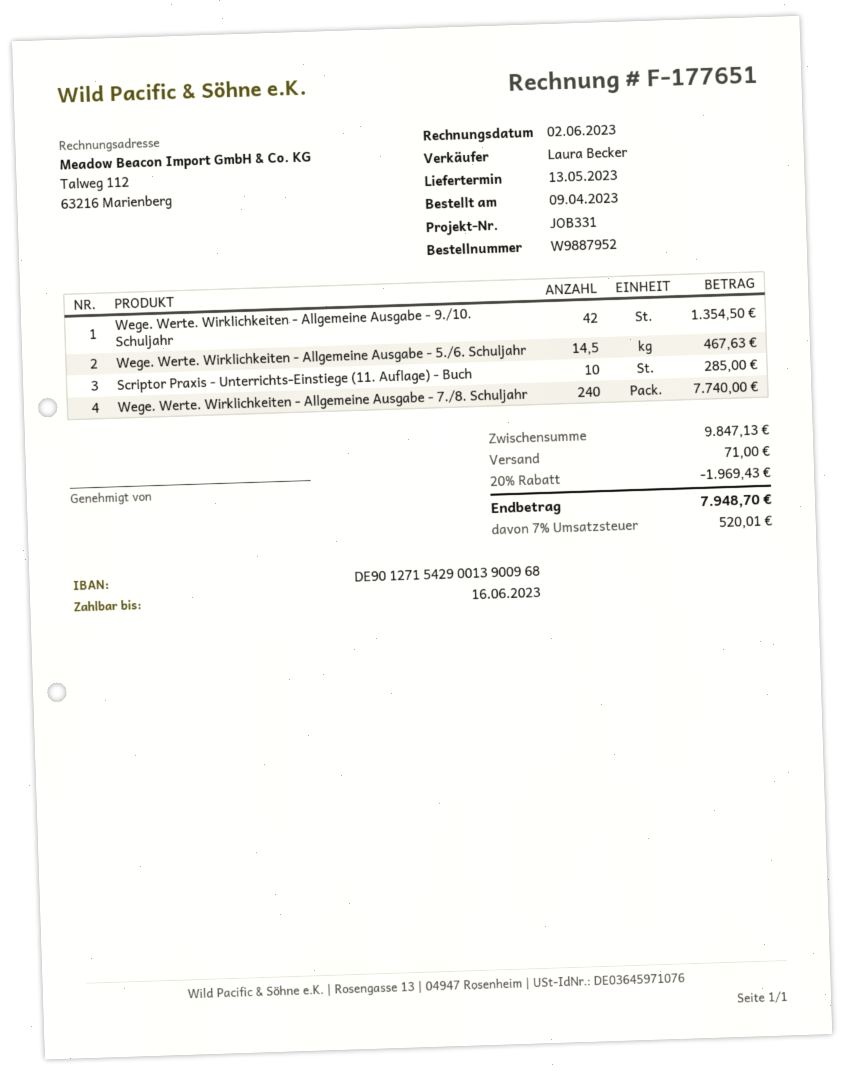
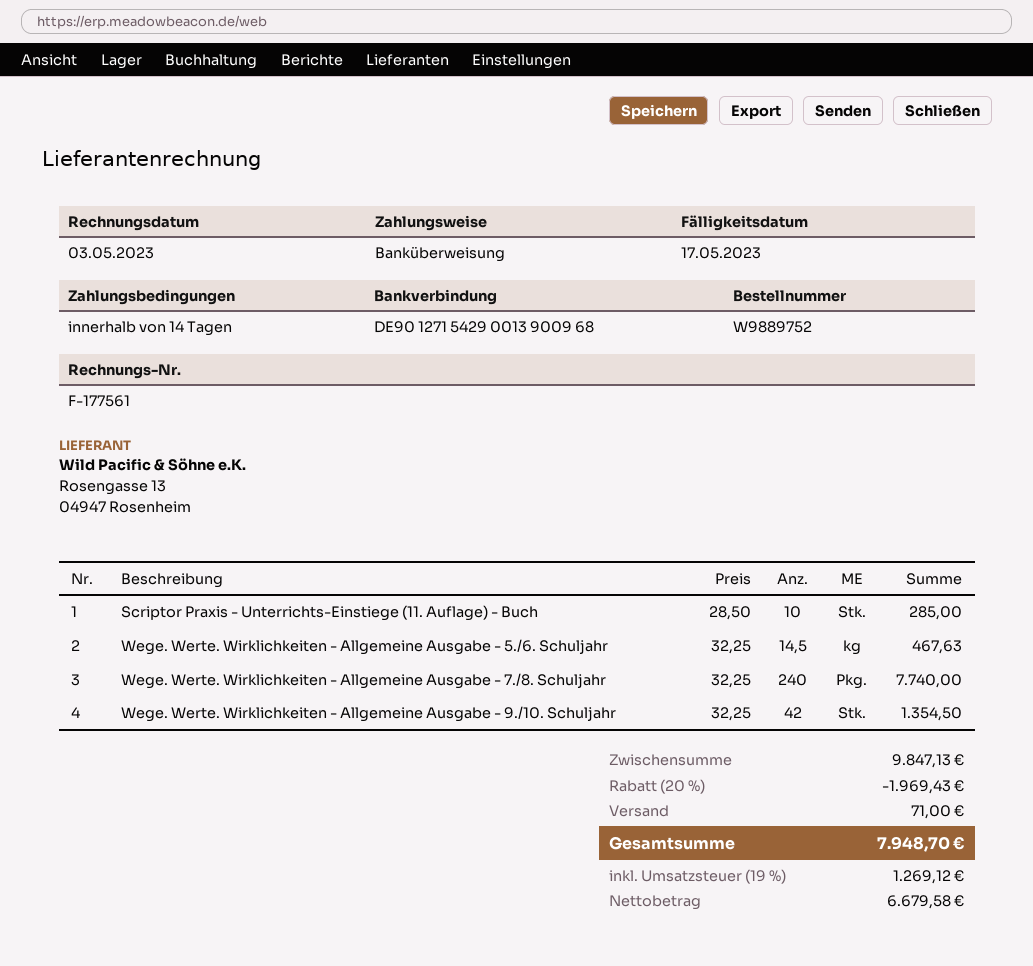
order number: W9887952 -> W9889752
invoice number: F-177651 -> F-177561
invoice date: 2023-06-02 -> 2023-05-03
due date: 2023-06-16 -> 2023-05-17
tax: 7% = 520.01 -> 19% = 1269.12

